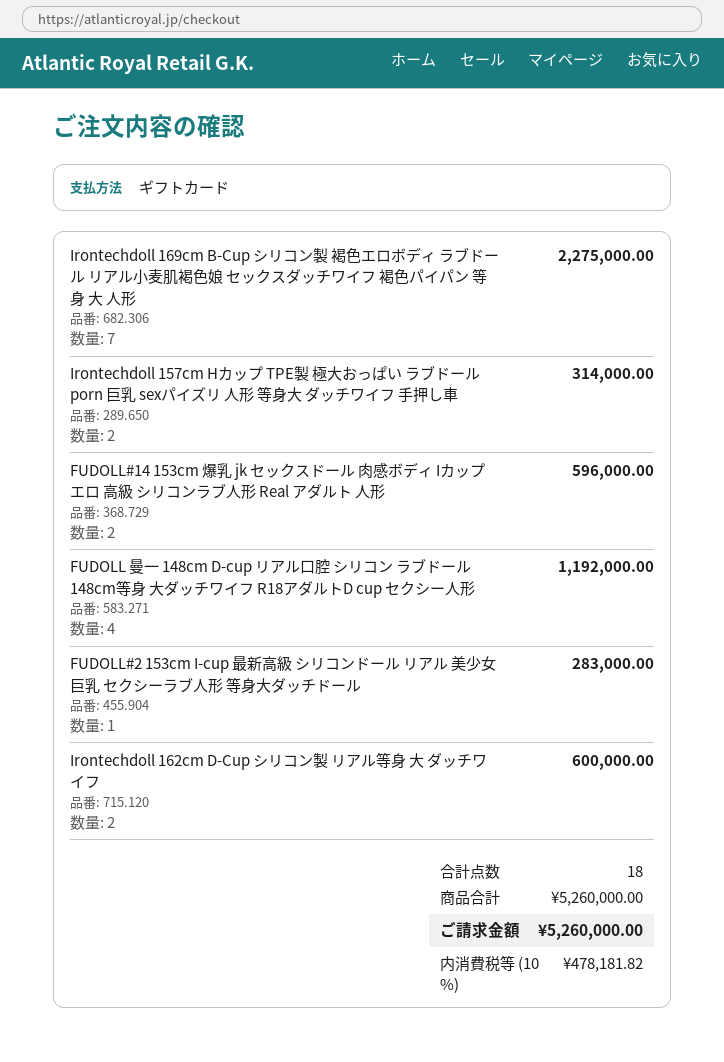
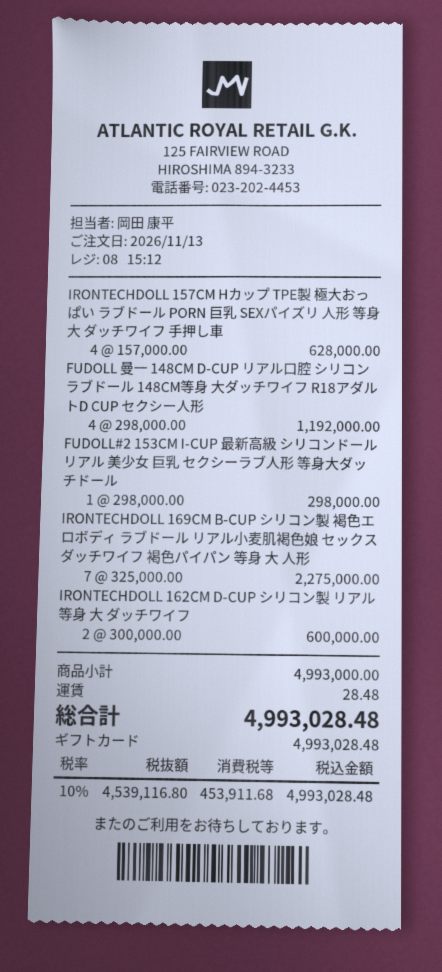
Irontechdoll 157cm Hカップ TPE製 極大おっぱい ラブドール porn 巨乳 sexパイズリ 人形 等身大 ダッチワイフ 手押し車: 2 for 314000.00 -> 4 for 628000.00
FUDOLL#14 153cm 爆乳 jk セックスドール 肉感ボディ Iカップ エロ 高級 シリコンラブ人形 Real アダルト 人形: 2 for 596000.00 -> none
FUDOLL#2 153cm I-cup 最新高級 シリコンドール リアル 美少女 巨乳 セクシーラブ人形 等身大ダッチドール: 1 for 283000.00 -> 1 for 298000.00
subtotal: 5260000.00 -> 4993000.00
shipping: none -> 28.48
tax: 10% = 478181.82 -> 10% = 453911.68
total: 5260000.00 -> 4993028.48

